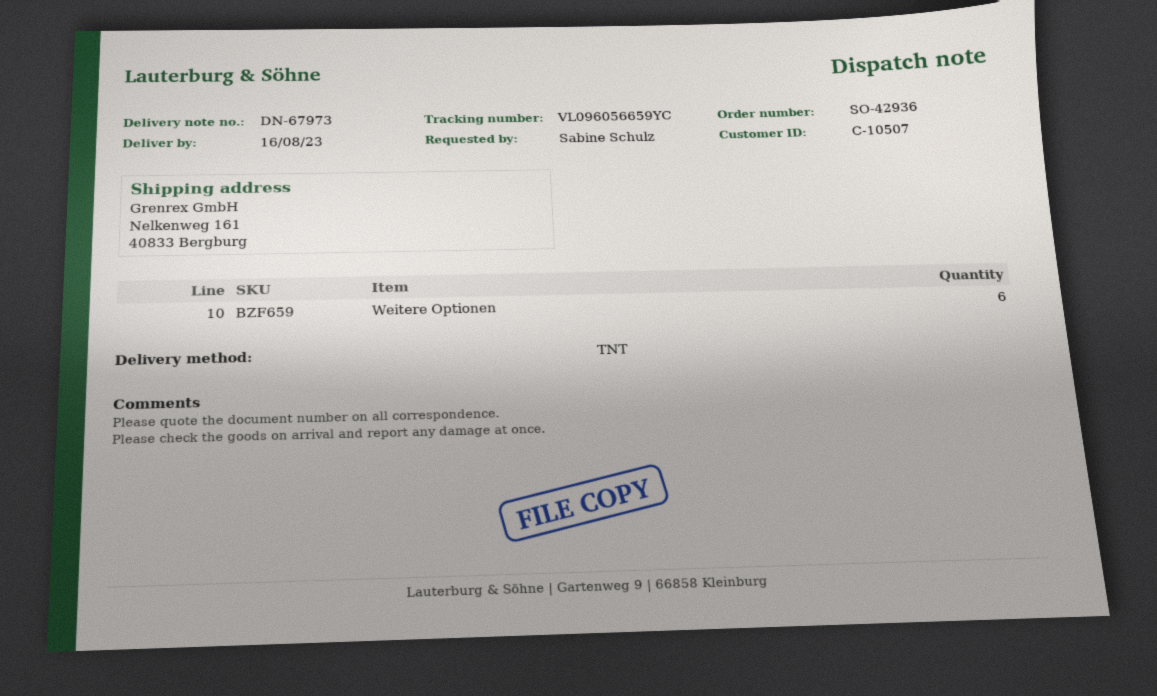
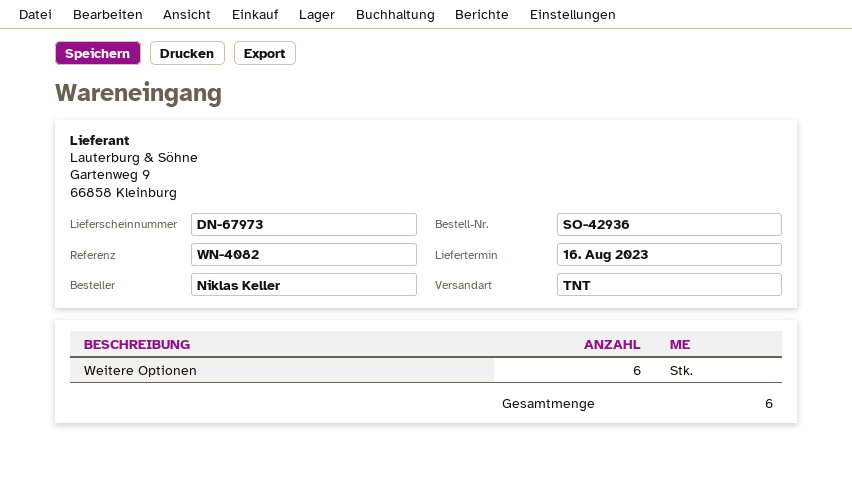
ordered by: Sabine Schulz -> Niklas Keller

